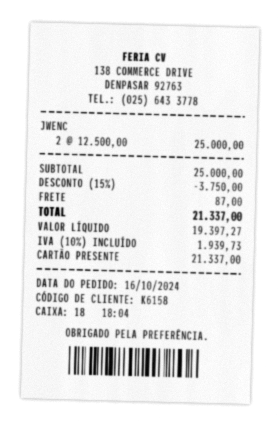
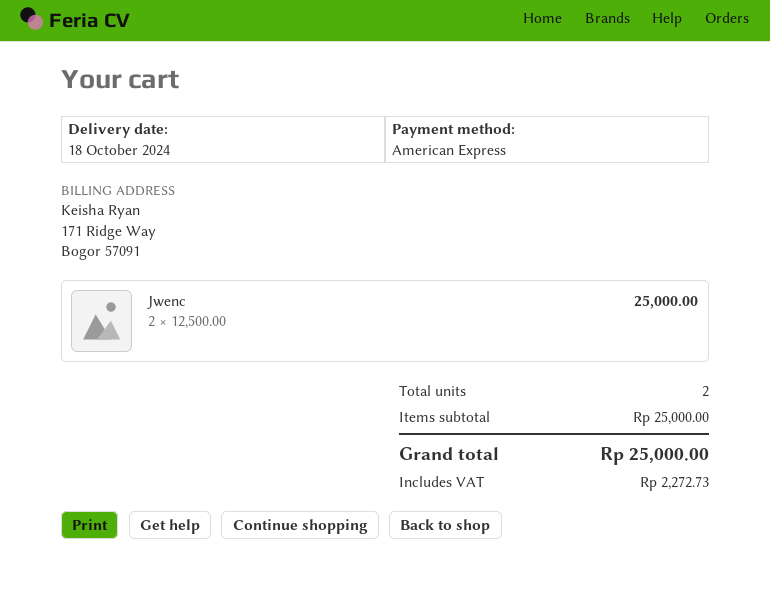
payment method: gift card -> American Express
discount: 15% = 3750.00 -> none
shipping: 87.00 -> none
tax: 1939.73 -> 2272.73
total: 21337.00 -> 25000.00

